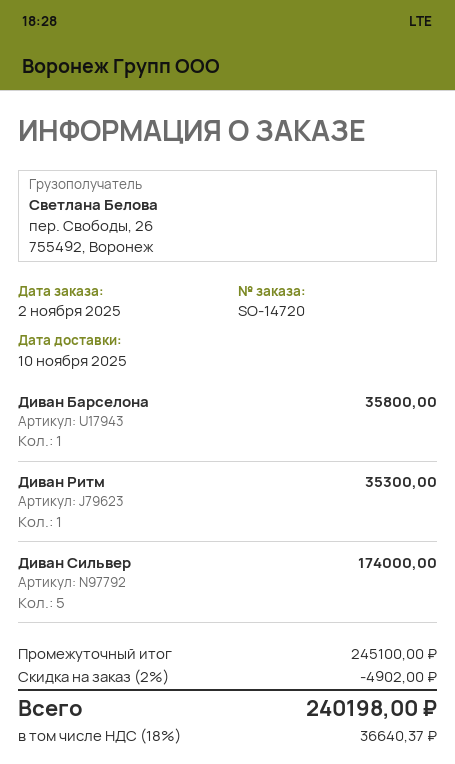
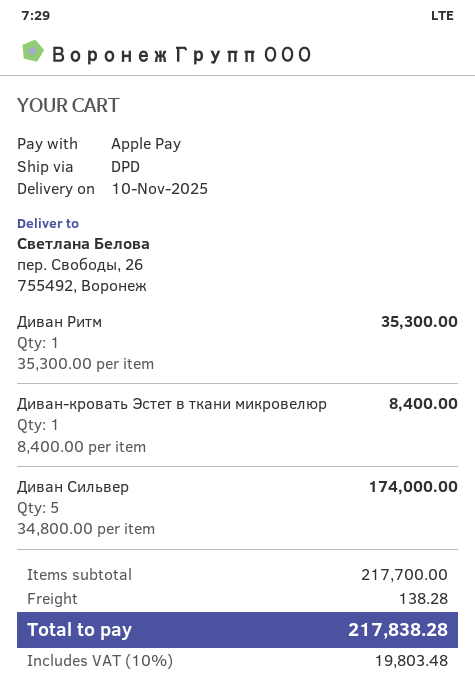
Диван Барселона: 1 for 35800.00 -> none
Диван-кровать Эстет в ткани микровелюр: none -> 1 for 8400.00
subtotal: 245100.00 -> 217700.00
discount: 2% = 4902.00 -> none
shipping: none -> 138.28
tax: 18% = 36640.37 -> 10% = 19803.48
total: 240198.00 -> 217838.28

